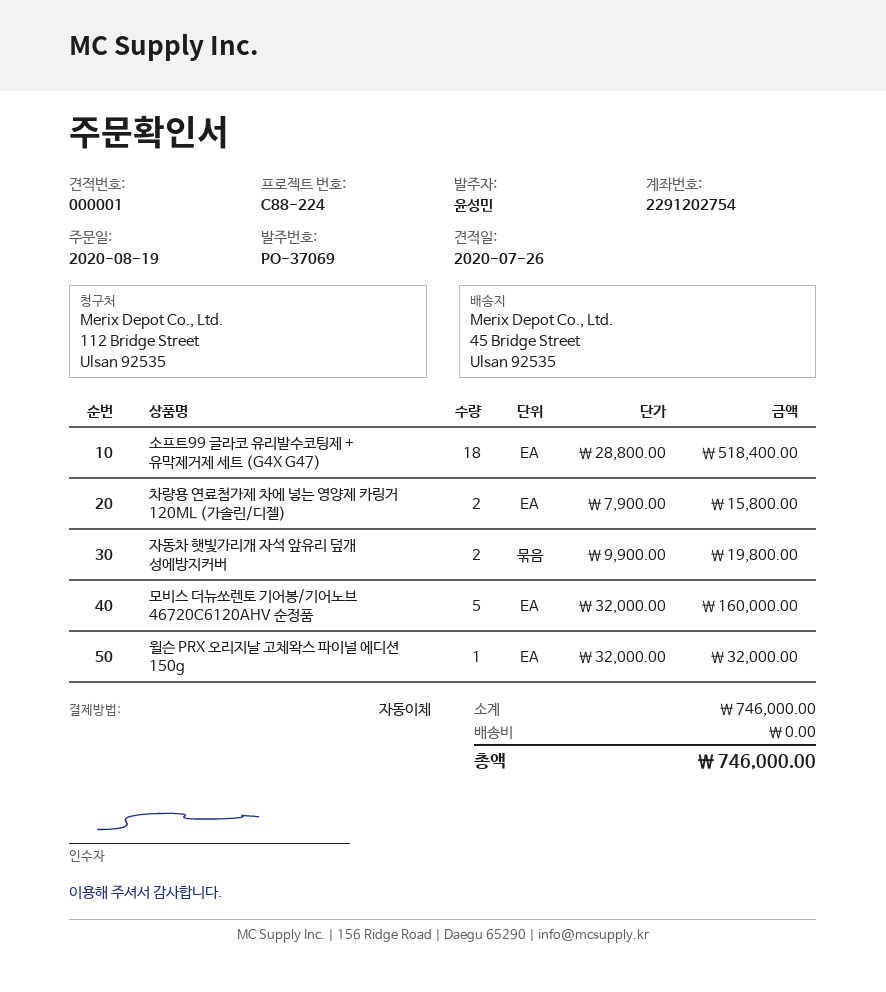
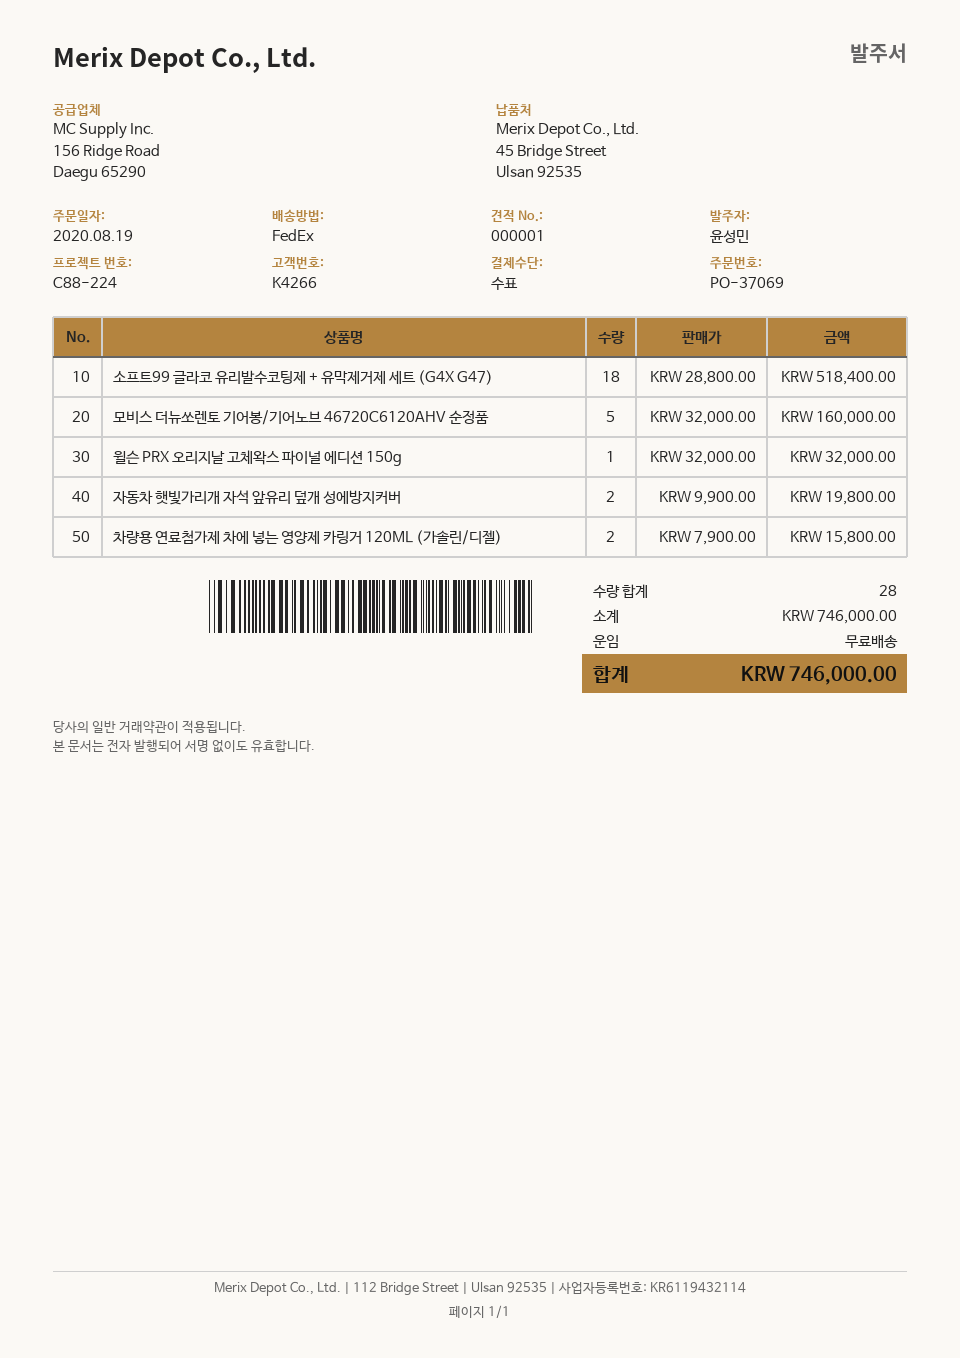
payment method: direct debit -> cheque

